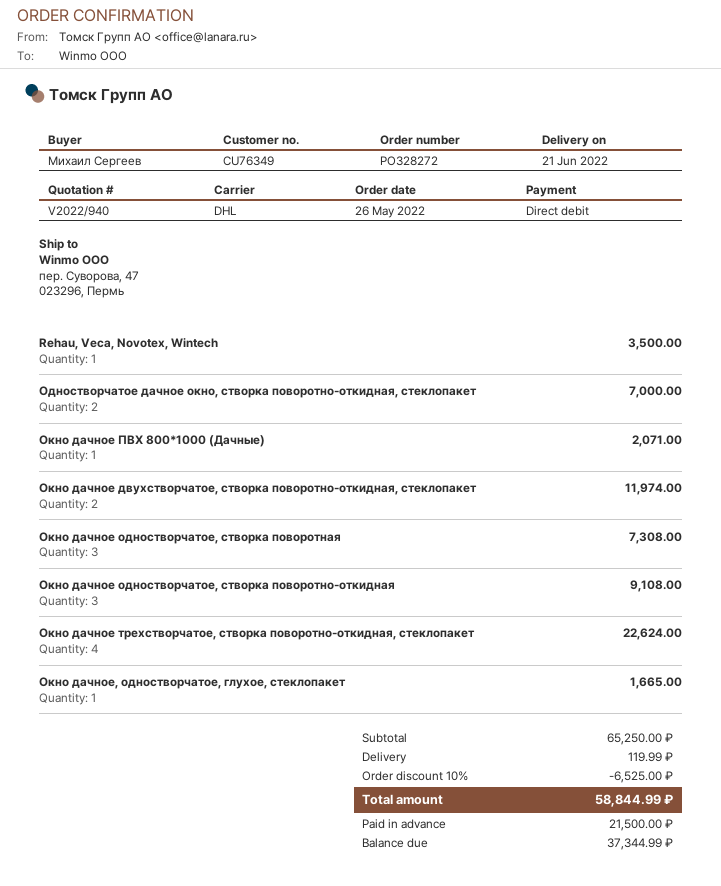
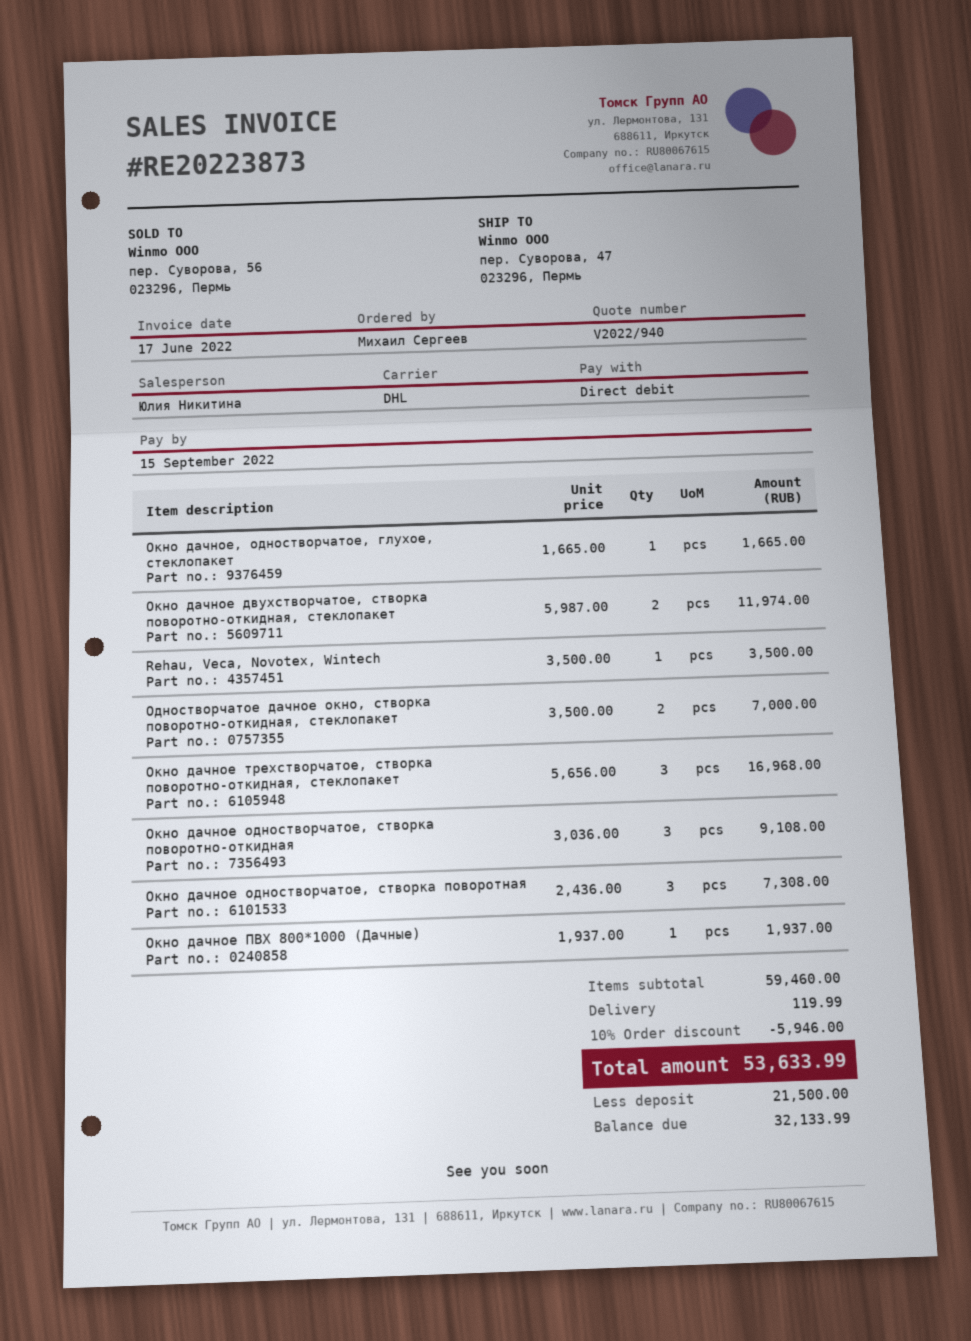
Окно дачное ПВХ 800*1000 (Дачные): 1 for 2071.00 -> 1 for 1937.00
Окно дачное трехстворчатое, створка поворотно-откидная, стеклопакет: 4 for 22624.00 -> 3 for 16968.00
subtotal: 65250.00 -> 59460.00
discount: 10% = 6525.00 -> 10% = 5946.00
total: 58844.99 -> 53633.99
balance: 37344.99 -> 32133.99

